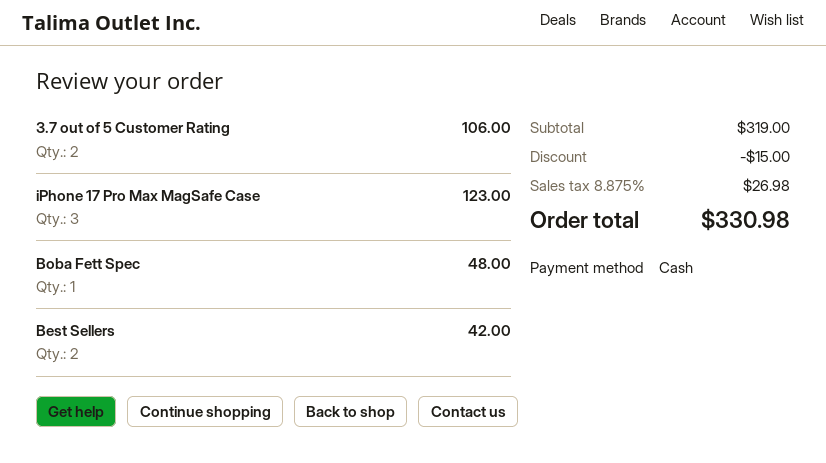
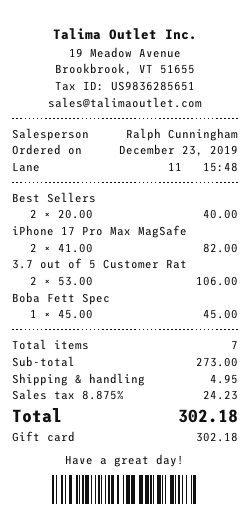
payment method: cash -> gift card
iPhone 17 Pro Max MagSafe Case: 3 for 123.00 -> 2 for 82.00
Boba Fett Spec: 1 for 48.00 -> 1 for 45.00
Best Sellers: 2 for 42.00 -> 2 for 40.00
subtotal: 319.00 -> 273.00
discount: 15.00 -> none
shipping: none -> 4.95
tax: 8.875% = 26.98 -> 8.875% = 24.23
total: 330.98 -> 302.18

